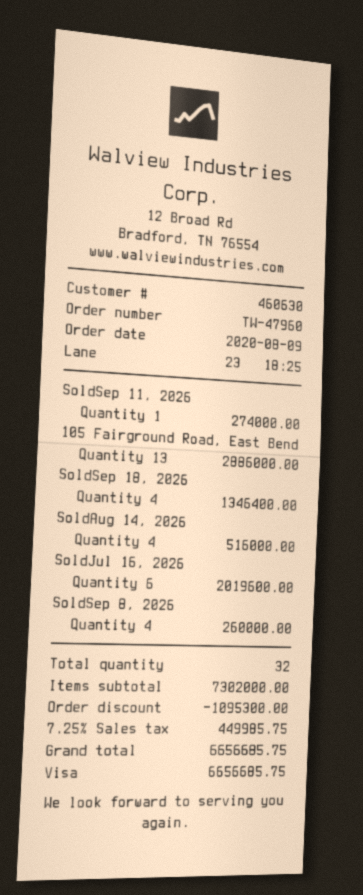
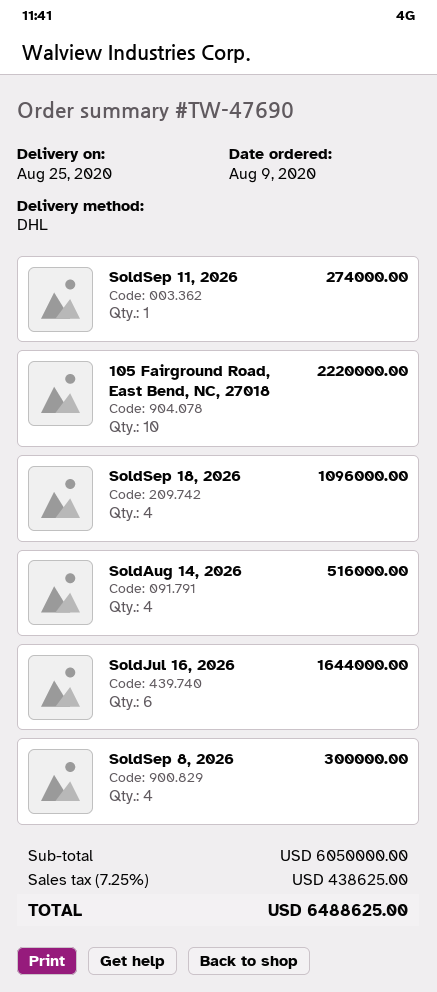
order number: TW-47960 -> TW-47690
105 Fairground Road, East Bend: 13 for 2886000.00 -> 10 for 2220000.00
SoldSep 18, 2026: 4 for 1346400.00 -> 4 for 1096000.00
SoldJul 16, 2026: 6 for 2019600.00 -> 6 for 1644000.00
SoldSep 8, 2026: 4 for 260000.00 -> 4 for 300000.00
subtotal: 7302000.00 -> 6050000.00
discount: 1095300.00 -> none
tax: 7.25% = 449985.75 -> 7.25% = 438625.00
total: 6656685.75 -> 6488625.00

